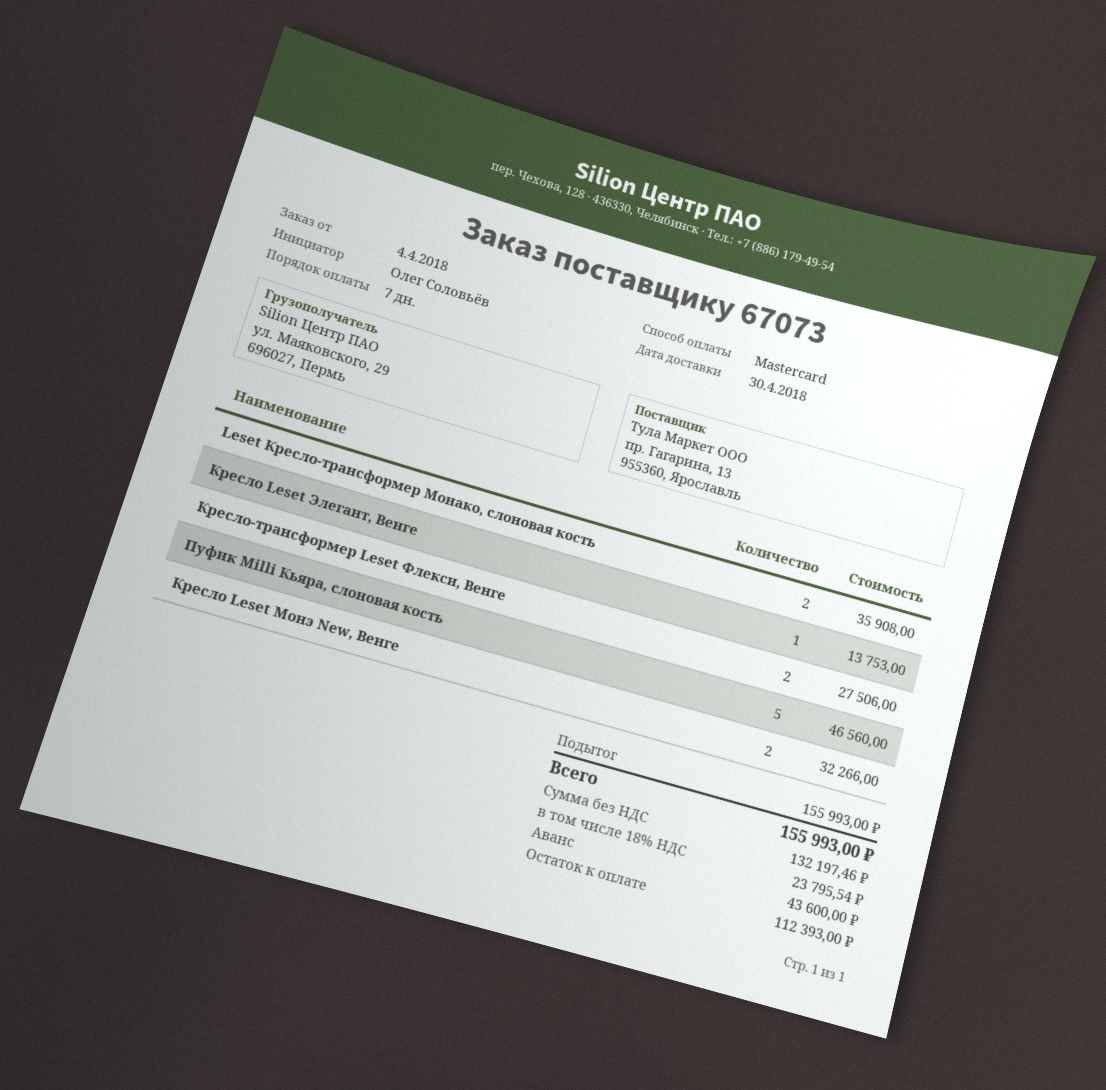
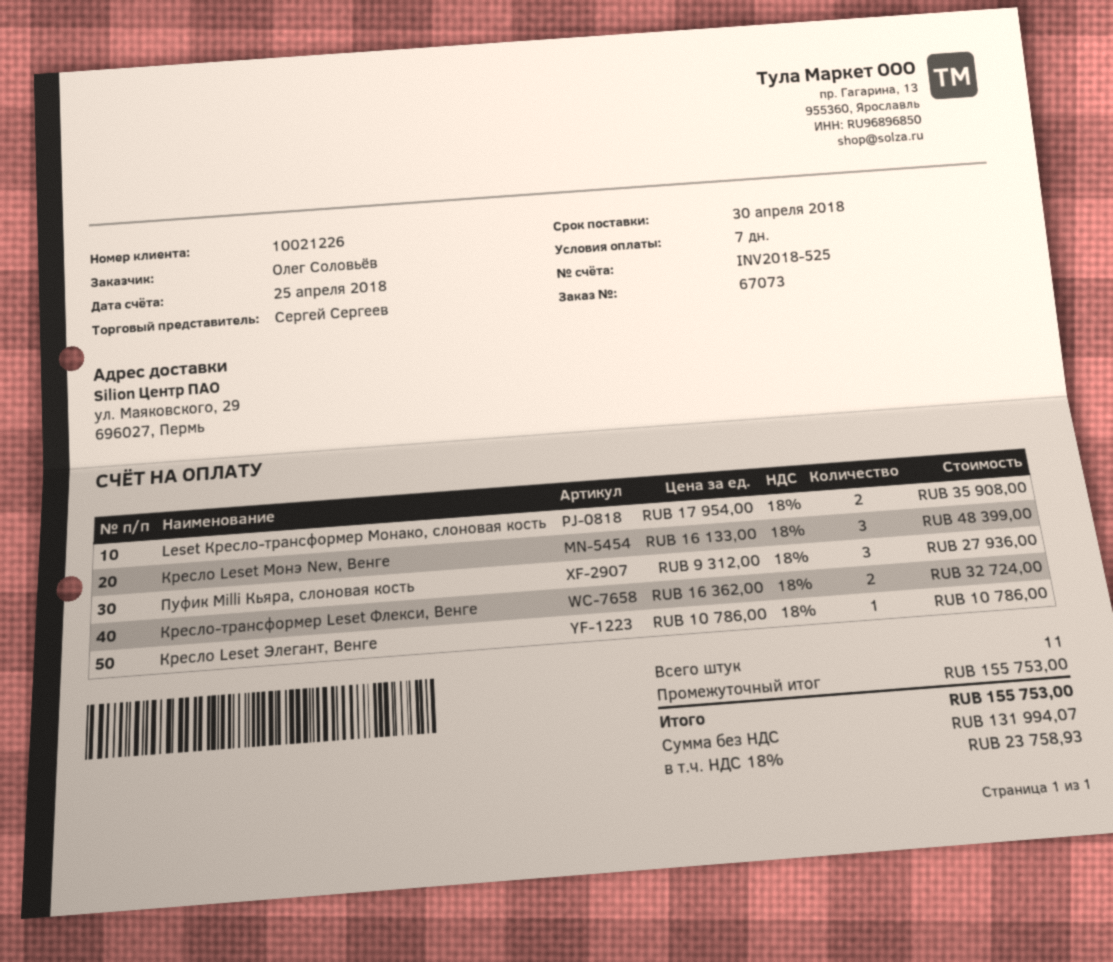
Кресло Leset Элегант, Венге: 1 for 13753.00 -> 1 for 10786.00
Кресло-трансформер Leset Флекси, Венге: 2 for 27506.00 -> 2 for 32724.00
Пуфик Milli Кьяра, слоновая кость: 5 for 46560.00 -> 3 for 27936.00
Кресло Leset Монэ New, Венге: 2 for 32266.00 -> 3 for 48399.00
subtotal: 155993.00 -> 155753.00
net: 132197.46 -> 131994.07
tax: 18% = 23795.54 -> 18% = 23758.93
total: 155993.00 -> 155753.00

